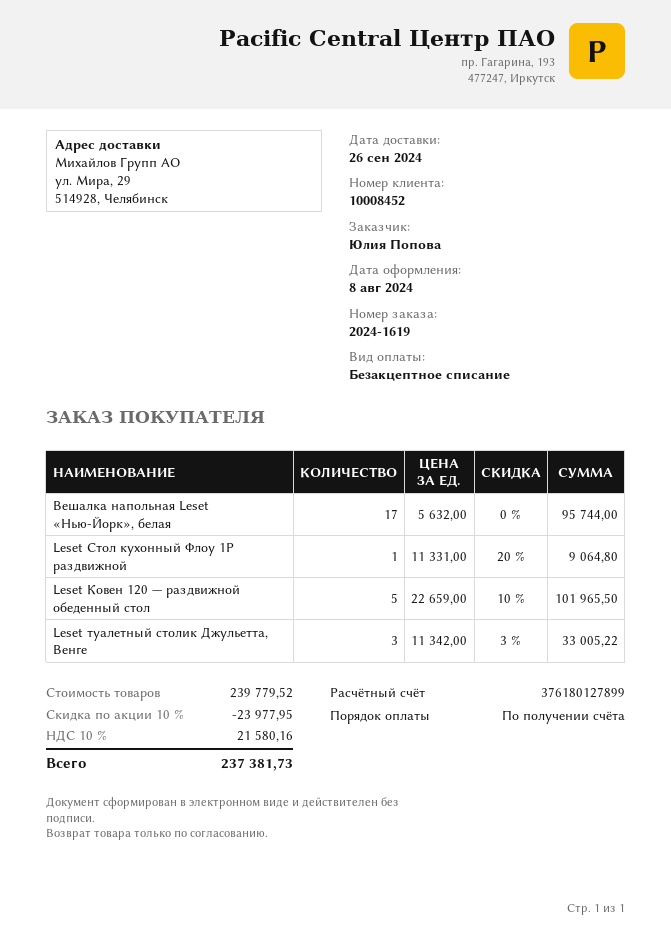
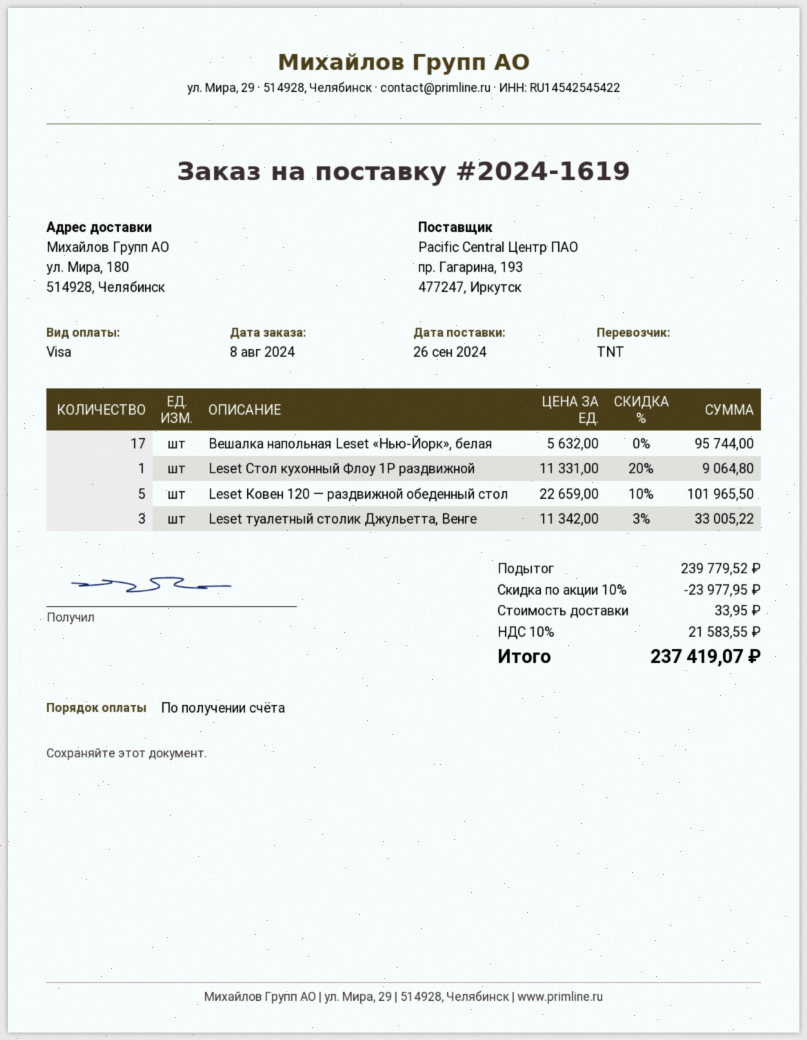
payment method: direct debit -> Visa
ship to: ул. Мира, 29, 514928, Челябинск -> ул. Мира, 180, 514928, Челябинск
shipping: none -> 33.95
tax: 10% = 21580.16 -> 10% = 21583.55
total: 237381.73 -> 237419.07

